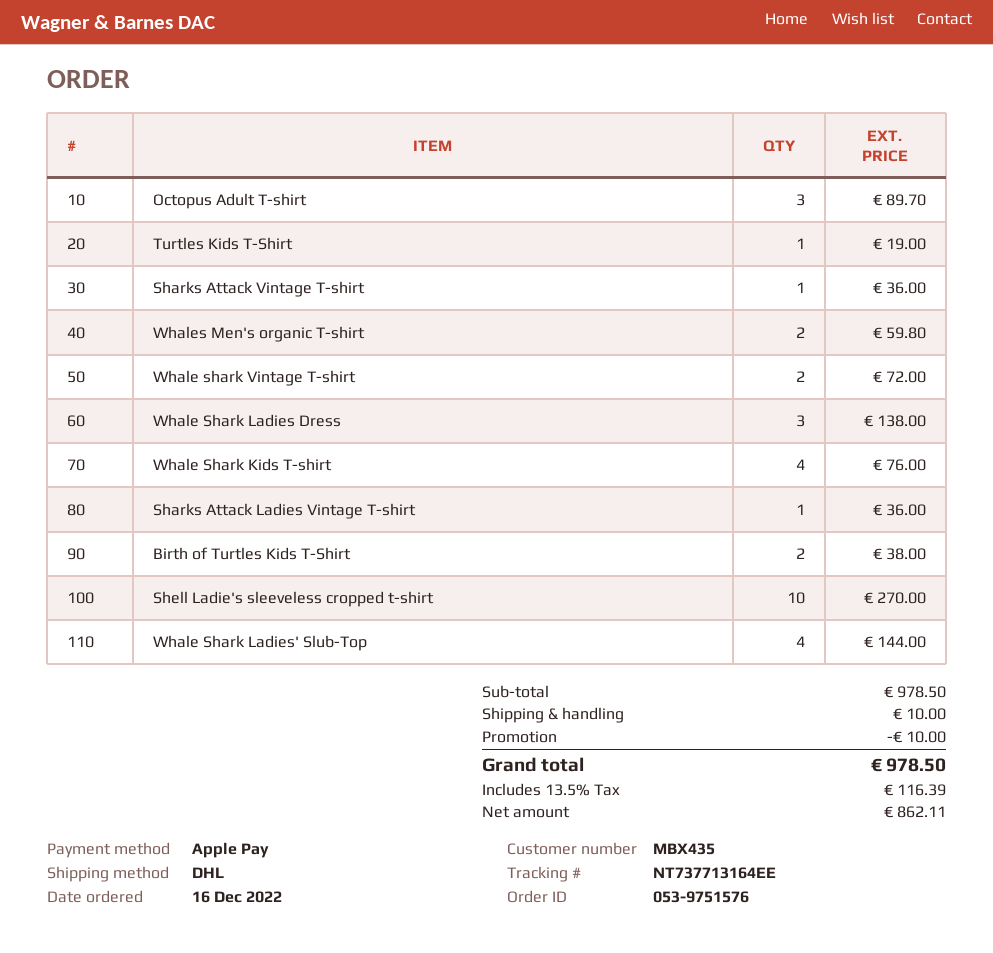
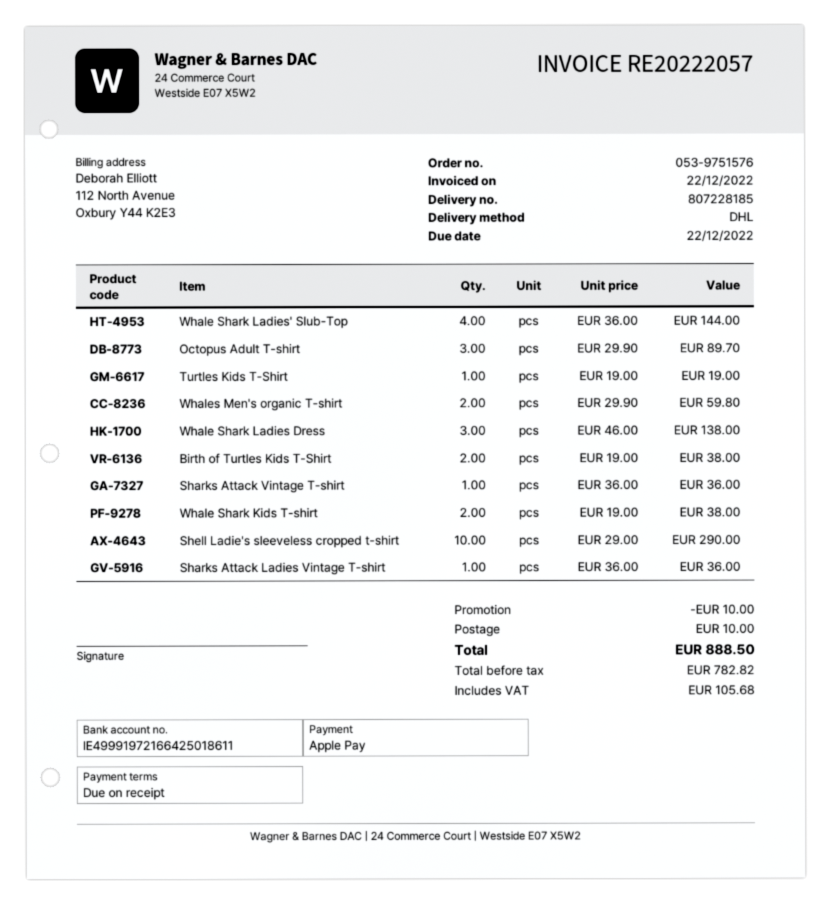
Whale shark Vintage T-shirt: 2 for 72.00 -> none
Whale Shark Kids T-shirt: 4 for 76.00 -> 2 for 38.00
Shell Ladie's sleeveless cropped t-shirt: 10 for 270.00 -> 10 for 290.00
net: 862.11 -> 782.82
tax: 116.39 -> 105.68
total: 978.50 -> 888.50

